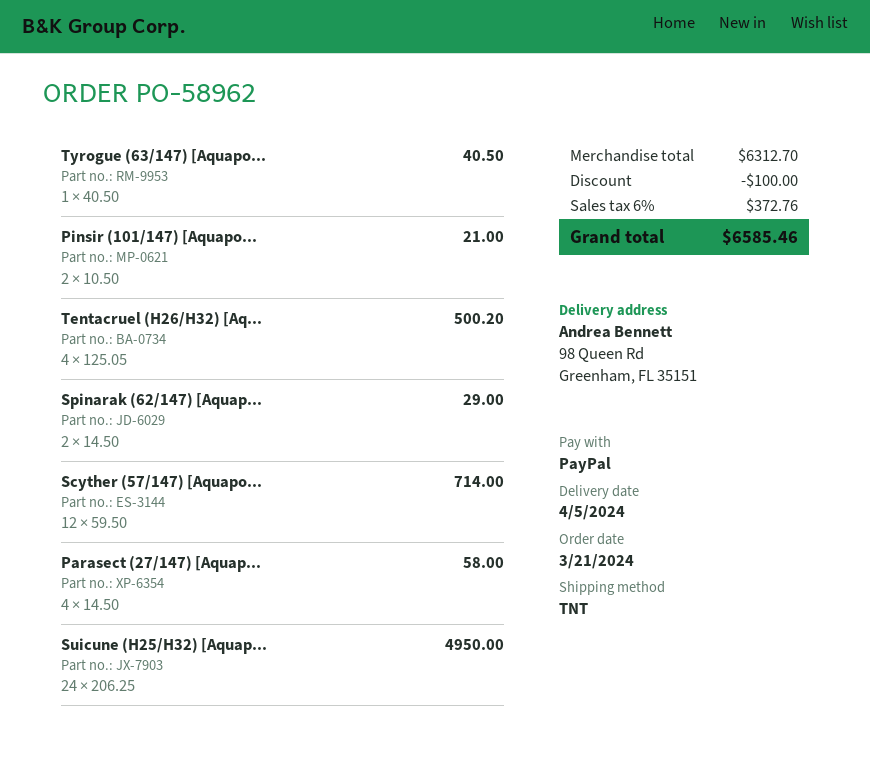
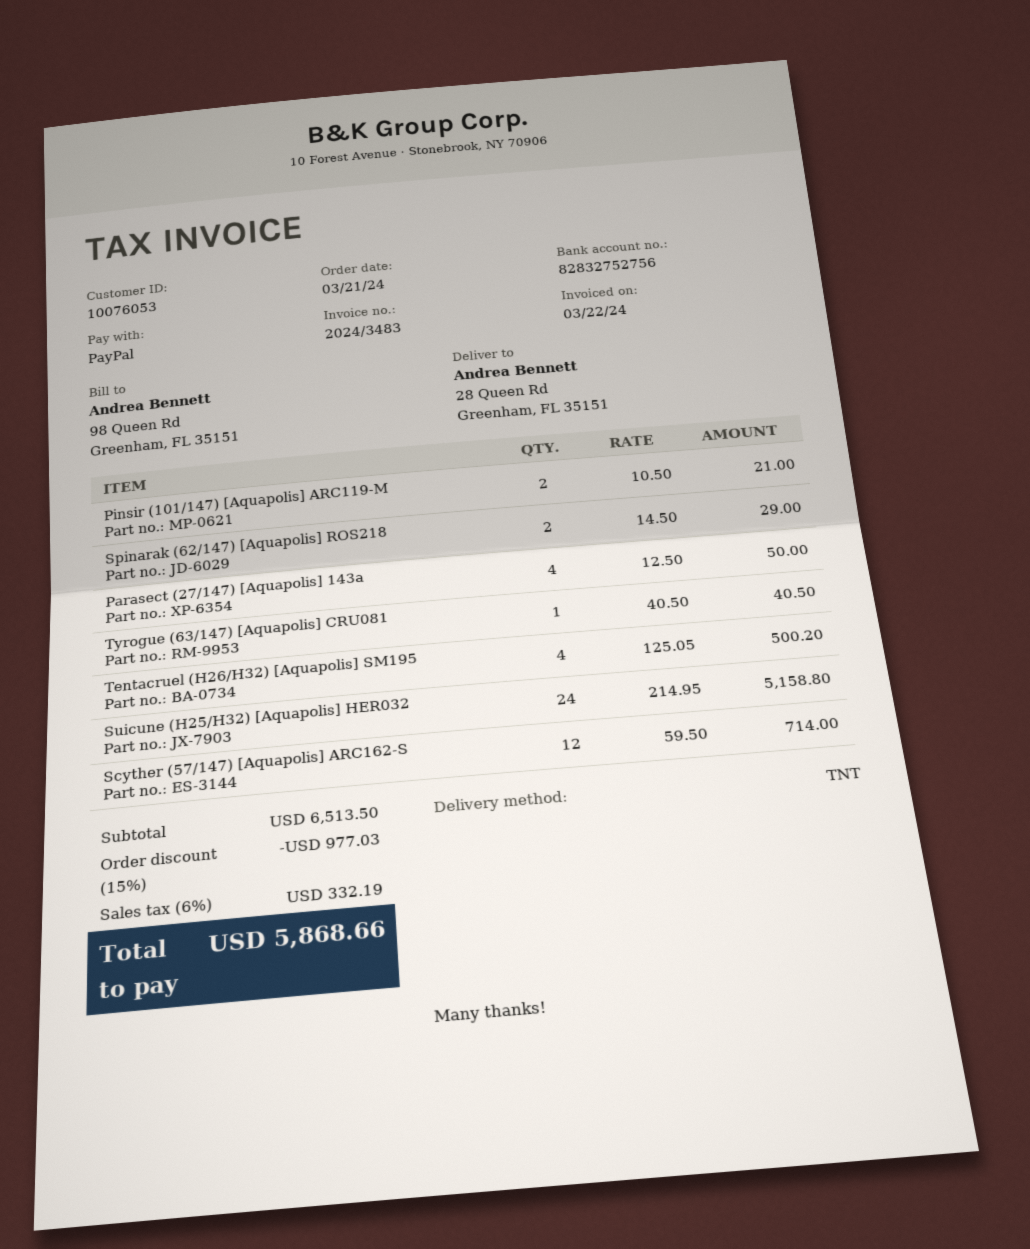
ship to: 98 Queen Rd, Greenham, FL 35151 -> 28 Queen Rd, Greenham, FL 35151
Parasect (27/147) [Aquap...: 4 x 14.50 = 58.00 -> 4 x 12.50 = 50.00
Suicune (H25/H32) [Aquap...: 24 x 206.25 = 4950.00 -> 24 x 214.95 = 5158.80
subtotal: 6312.70 -> 6513.50
discount: 100.00 -> 977.03
tax: 6% = 372.76 -> 6% = 332.19
total: 6585.46 -> 5868.66

